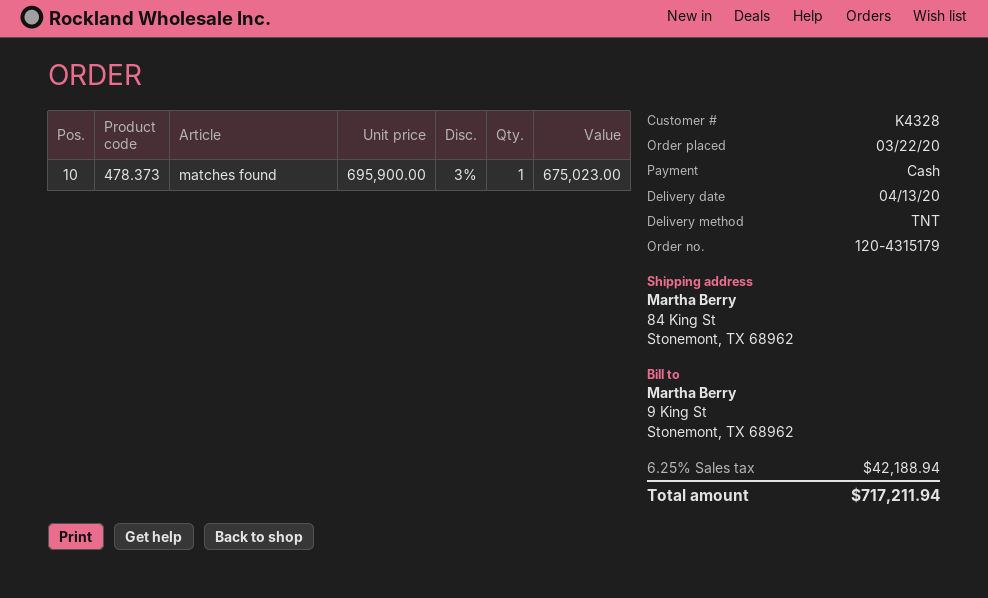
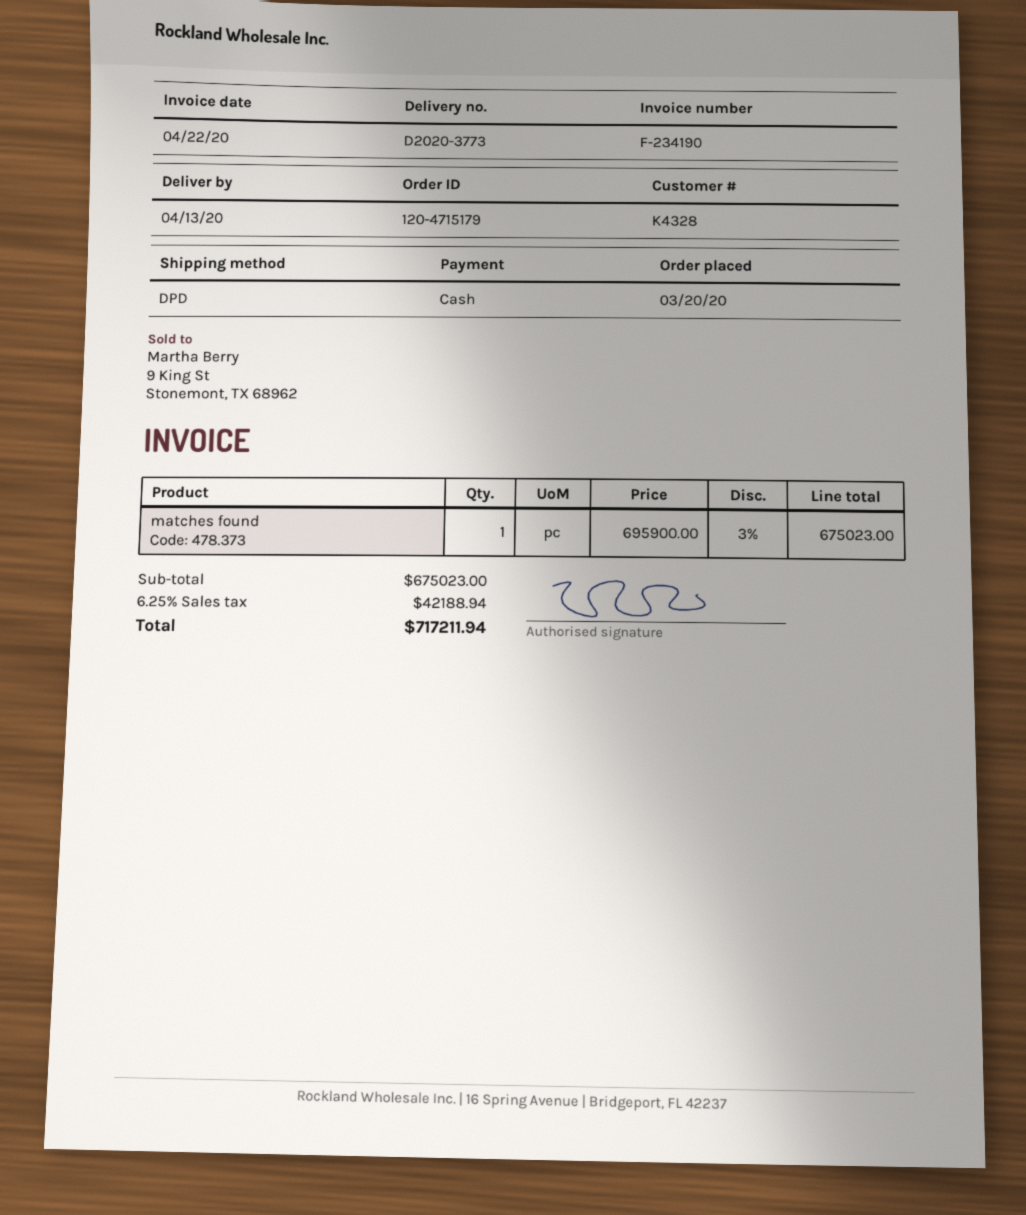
order number: 120-4315179 -> 120-4715179
order date: 2020-03-22 -> 2020-03-20
shipping method: TNT -> DPD

